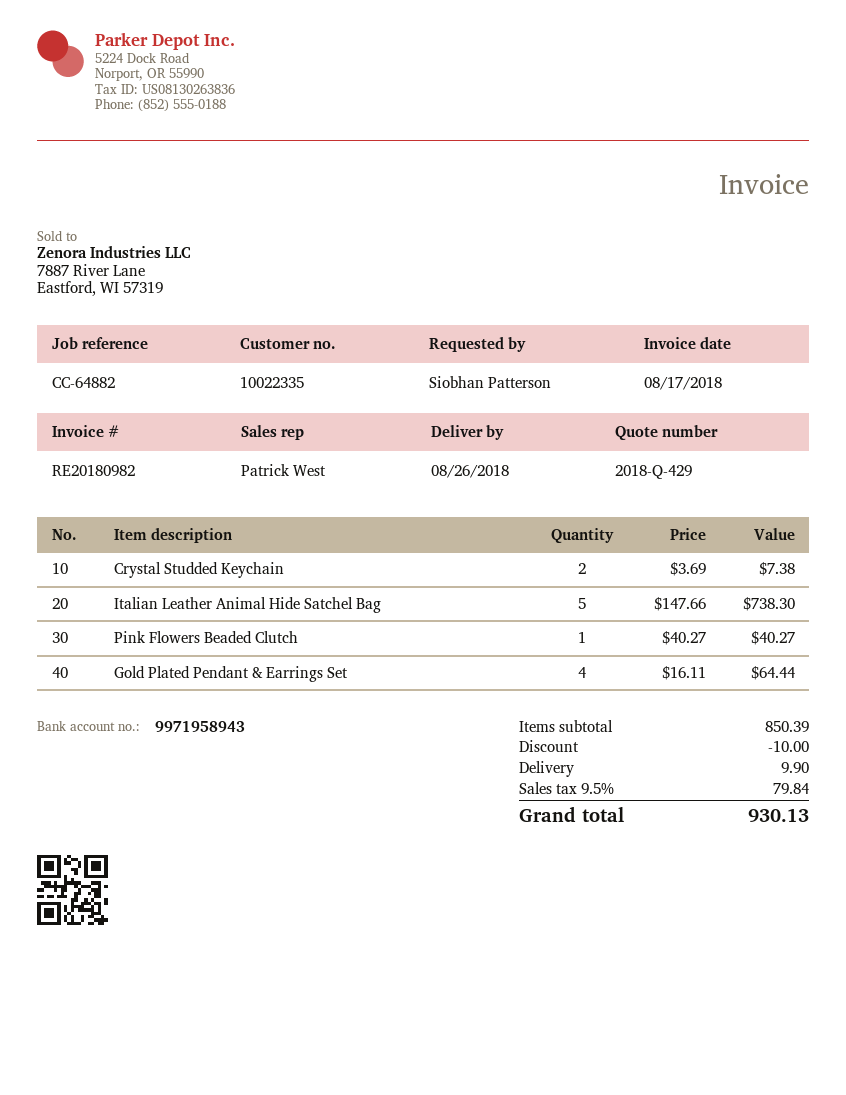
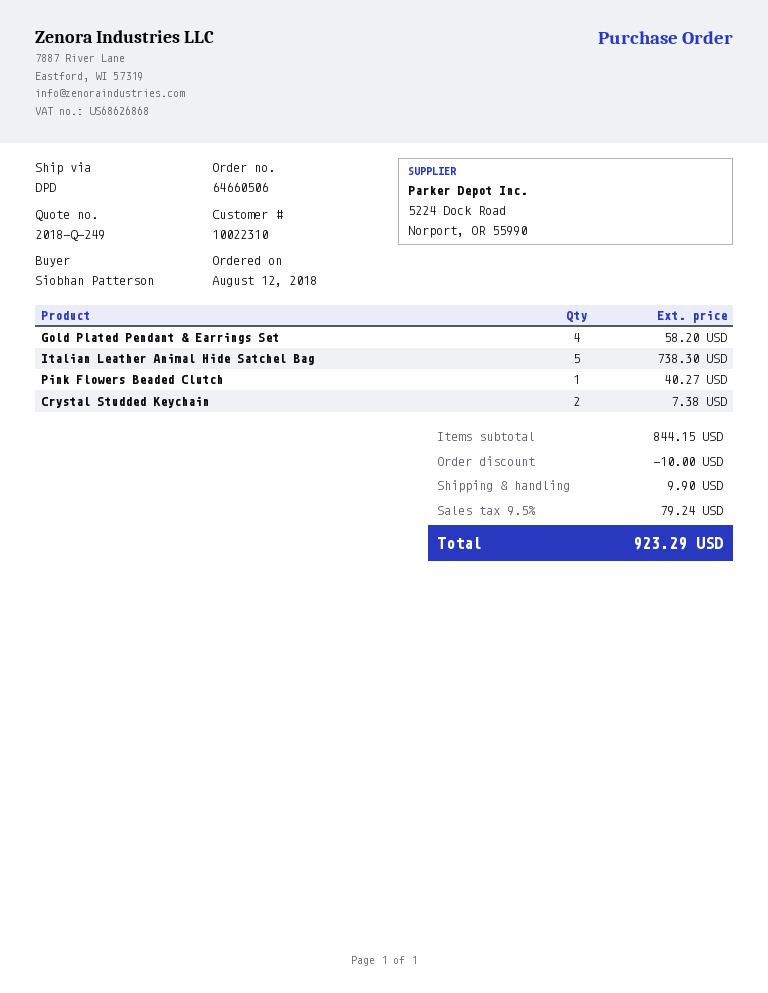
quote number: 2018-Q-429 -> 2018-Q-249
customer number: 10022335 -> 10022310
Gold Plated Pendant & Earrings Set: 4 for 64.44 -> 4 for 58.20
subtotal: 850.39 -> 844.15
tax: 9.5% = 79.84 -> 9.5% = 79.24
total: 930.13 -> 923.29

